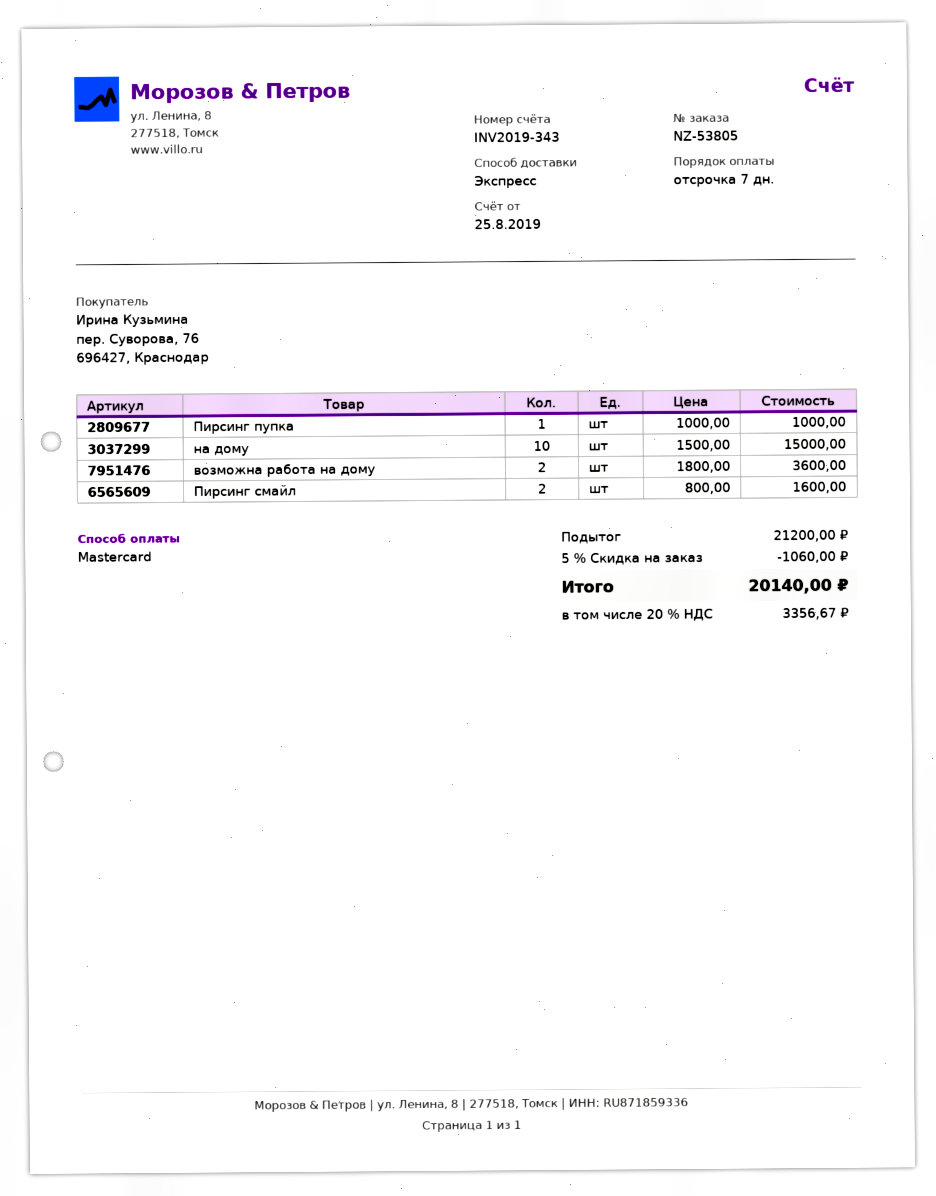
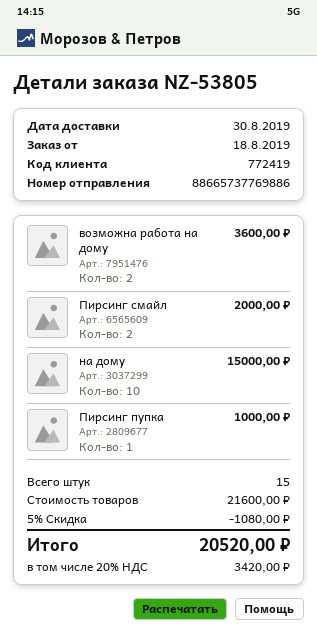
Пирсинг смайл: 2 for 1600.00 -> 2 for 2000.00
subtotal: 21200.00 -> 21600.00
discount: 5% = 1060.00 -> 5% = 1080.00
tax: 20% = 3356.67 -> 20% = 3420.00
total: 20140.00 -> 20520.00

